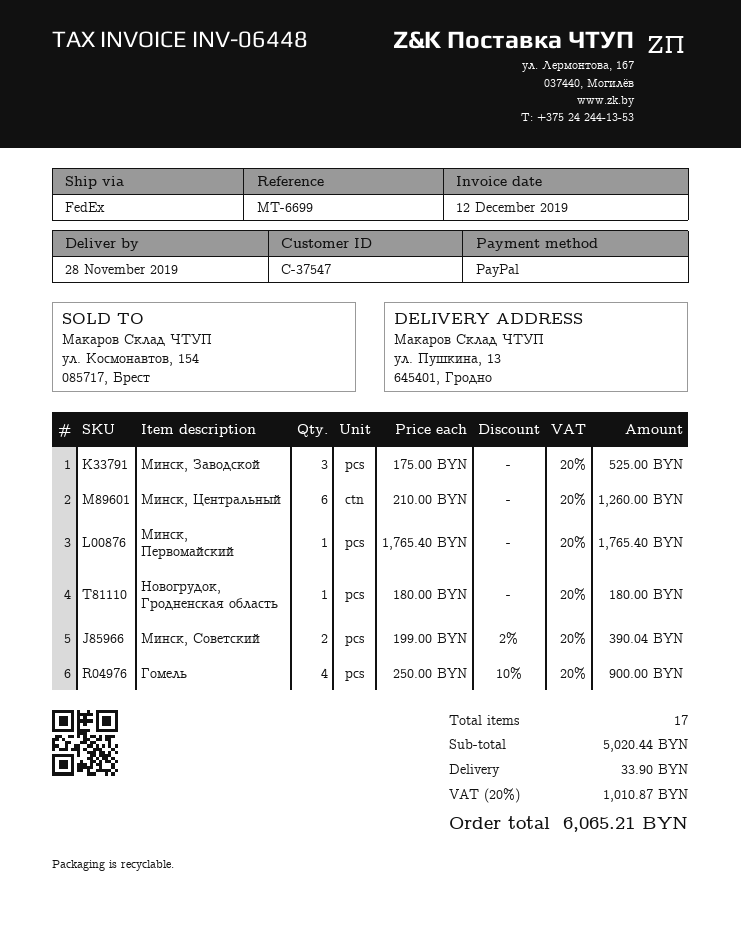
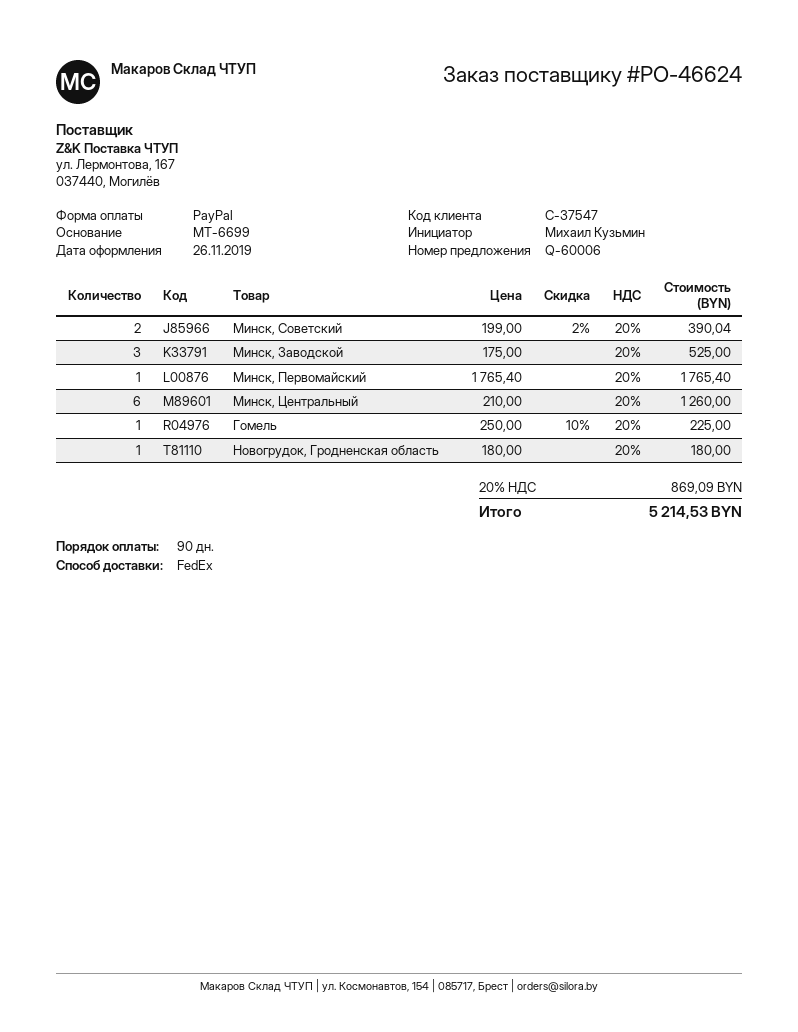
Гомель: 4 x 250.00 - 10% = 900.00 -> 1 x 250.00 - 10% = 225.00
shipping: 33.90 -> none
tax: 20% = 1010.87 -> 20% = 869.09
total: 6065.21 -> 5214.53

